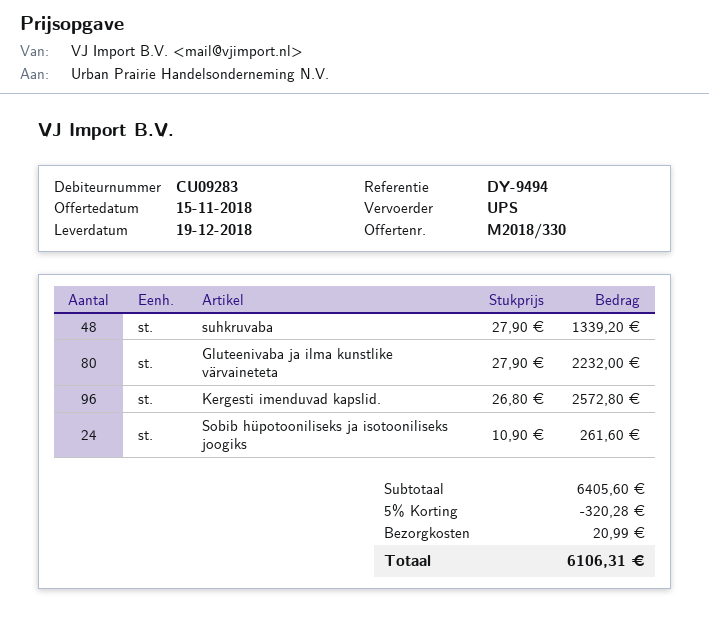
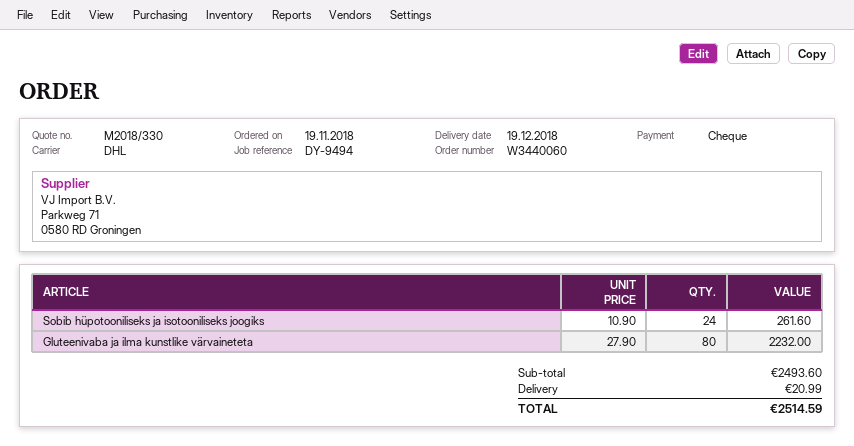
shipping method: UPS -> DHL
suhkruvaba: 48 x 27.90 = 1339.20 -> none
Kergesti imenduvad kapslid.: 96 x 26.80 = 2572.80 -> none
subtotal: 6405.60 -> 2493.60
discount: 5% = 320.28 -> none
total: 6106.31 -> 2514.59

